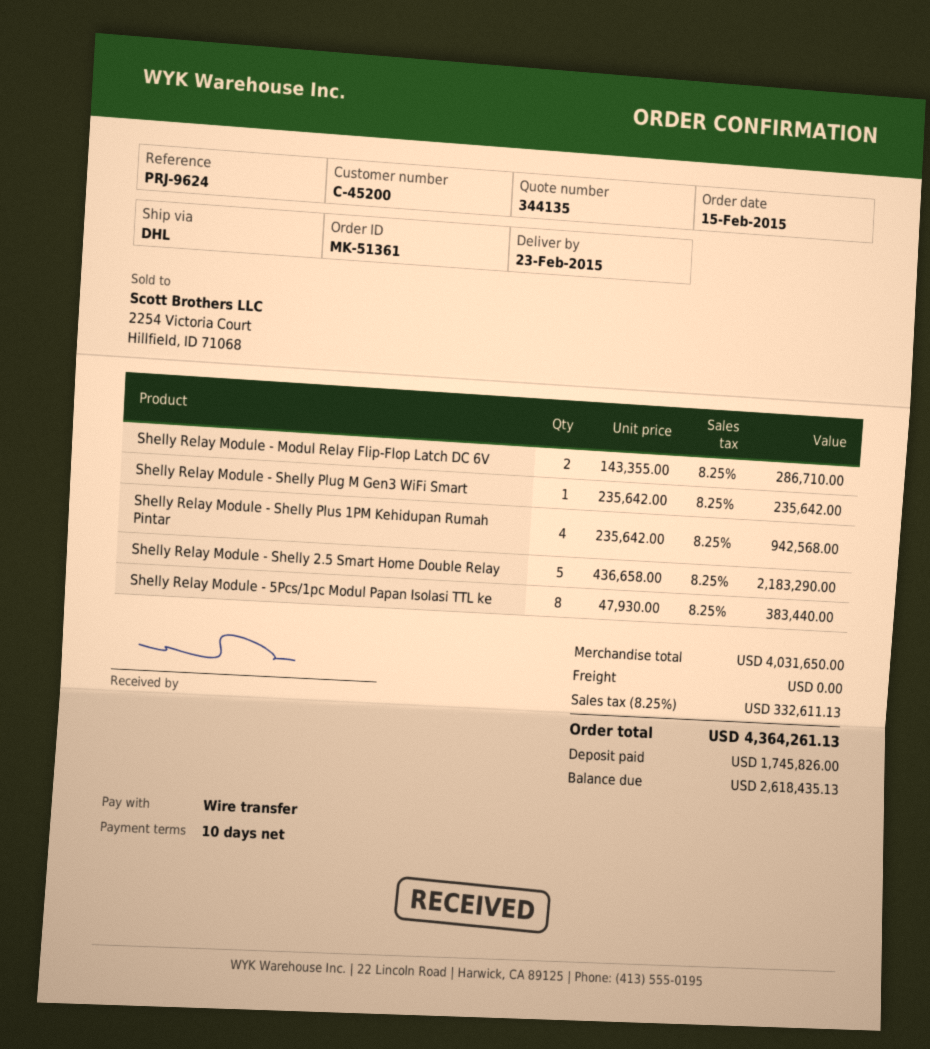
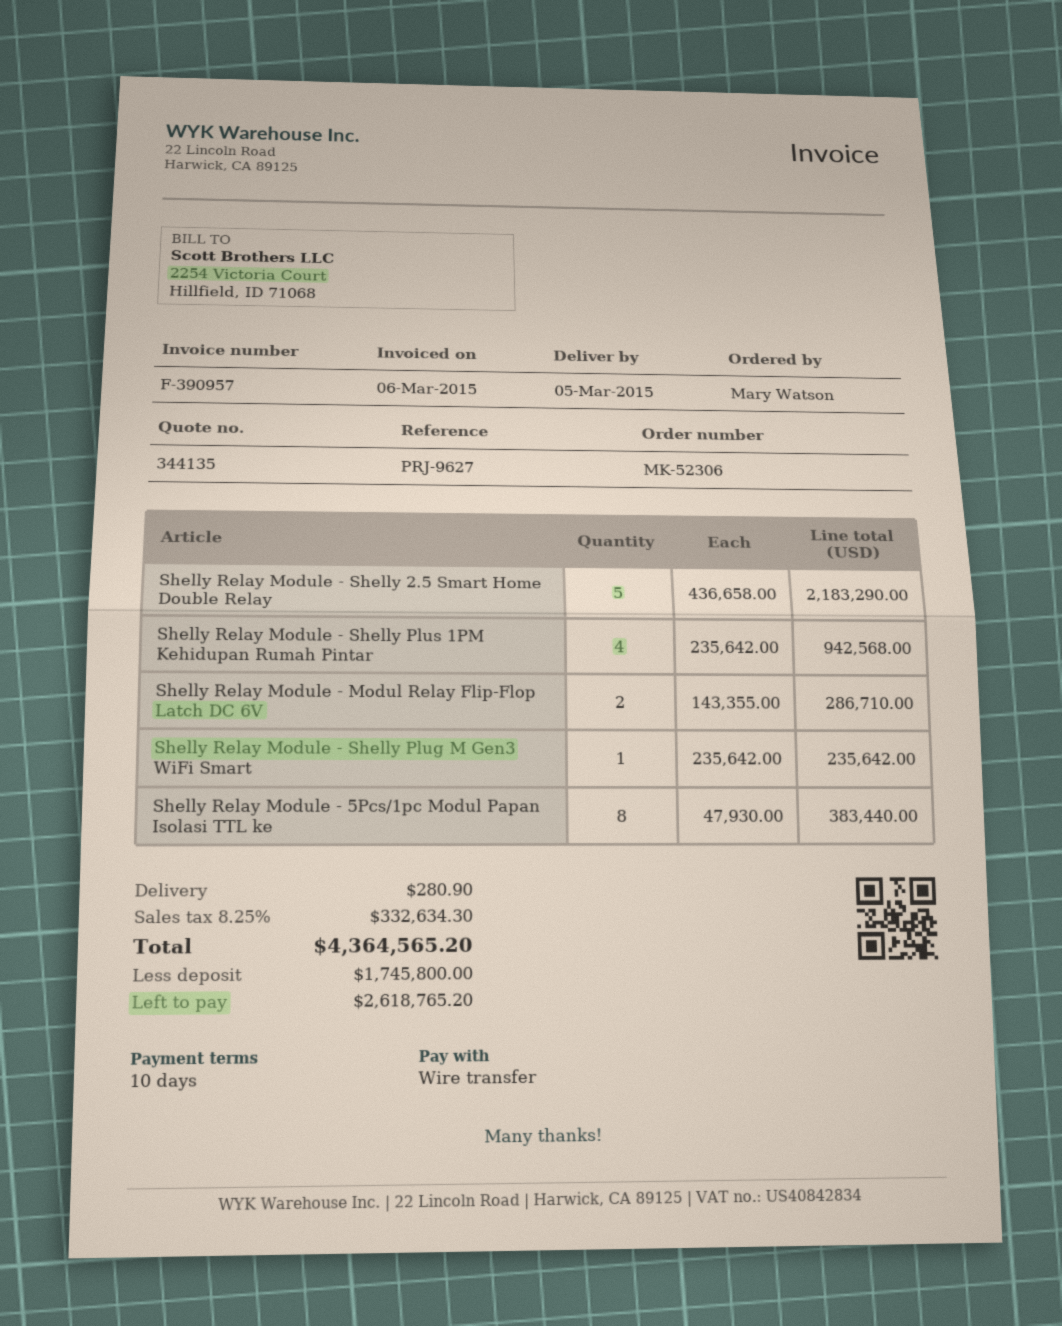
order number: MK-51361 -> MK-52306
delivery date: 2015-02-23 -> 2015-03-05
reference: PRJ-9624 -> PRJ-9627
shipping: 0.00 -> 280.90
tax: 8.25% = 332611.13 -> 8.25% = 332634.30
total: 4364261.13 -> 4364565.20
deposit: 1745826.00 -> 1745800.00
balance: 2618435.13 -> 2618765.20

